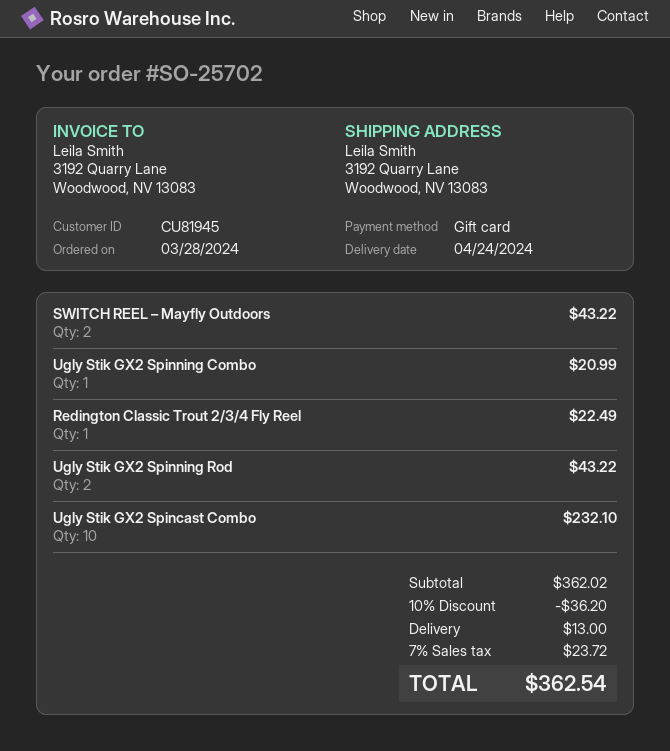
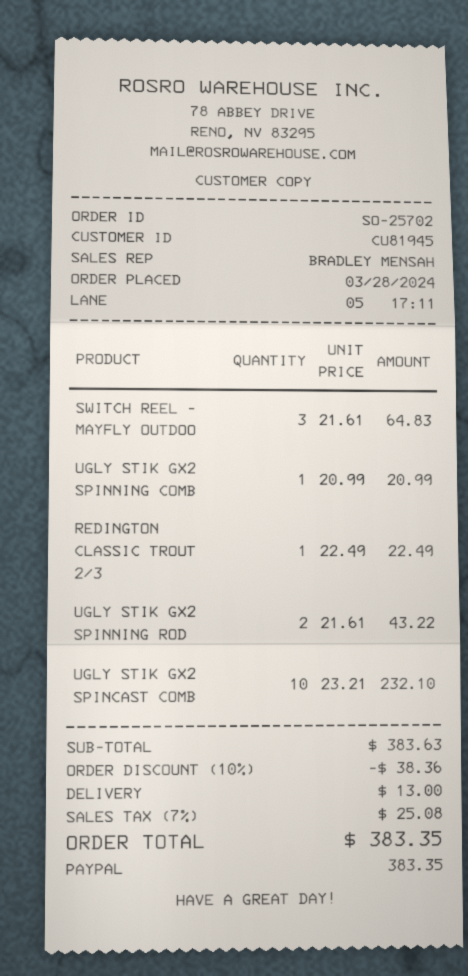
payment method: gift card -> PayPal
SWITCH REEL – Mayfly Outdoors: 2 for 43.22 -> 3 for 64.83
subtotal: 362.02 -> 383.63
discount: 10% = 36.20 -> 10% = 38.36
tax: 7% = 23.72 -> 7% = 25.08
total: 362.54 -> 383.35

